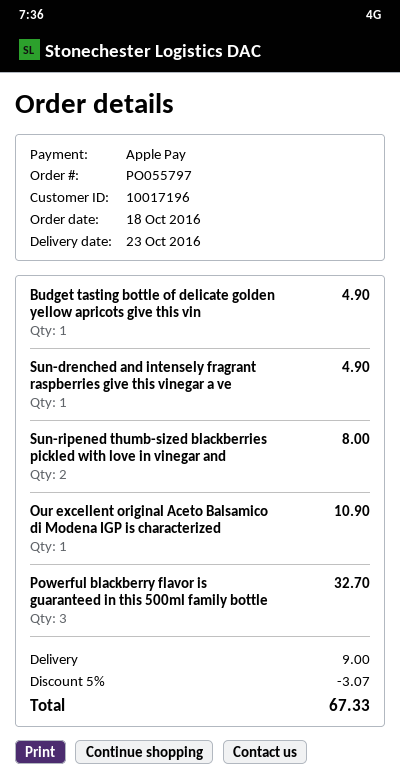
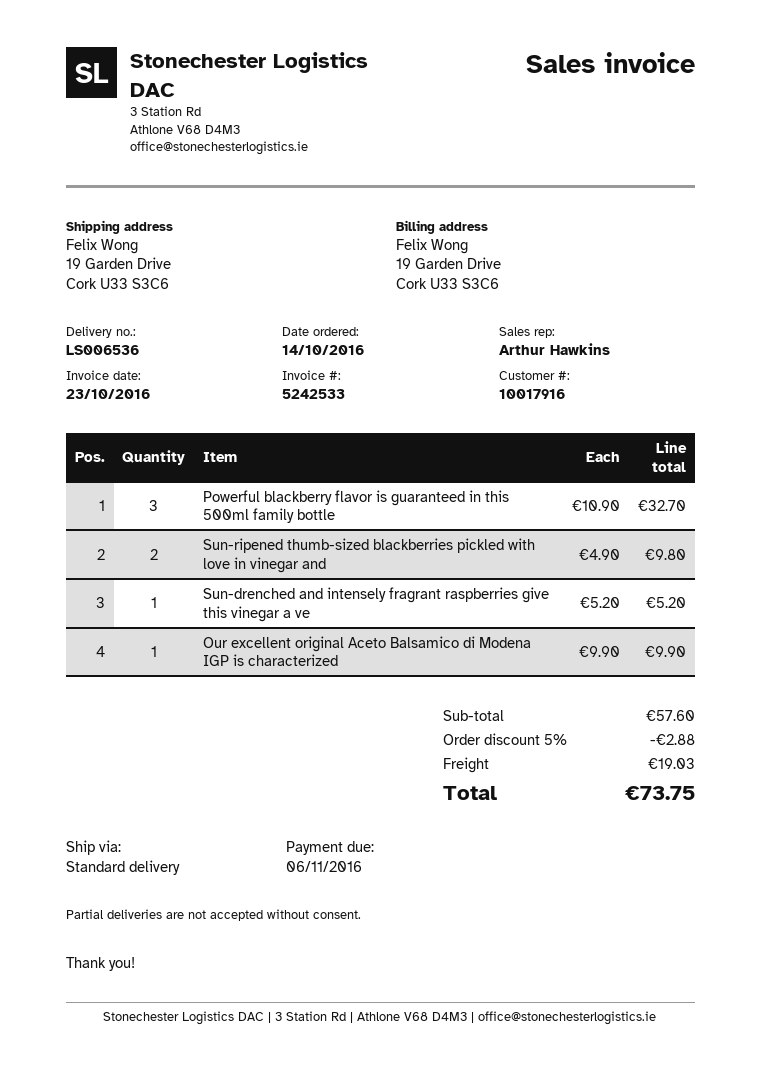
order date: 2016-10-18 -> 2016-10-14
customer number: 10017196 -> 10017916
Budget tasting bottle of delicate golden yellow apricots give this vin: 1 for 4.90 -> none
Sun-drenched and intensely fragrant raspberries give this vinegar a ve: 1 for 4.90 -> 1 for 5.20
Sun-ripened thumb-sized blackberries pickled with love in vinegar and: 2 for 8.00 -> 2 for 9.80
Our excellent original Aceto Balsamico di Modena IGP is characterized: 1 for 10.90 -> 1 for 9.90
discount: 5% = 3.07 -> 5% = 2.88
shipping: 9.00 -> 19.03
total: 67.33 -> 73.75

